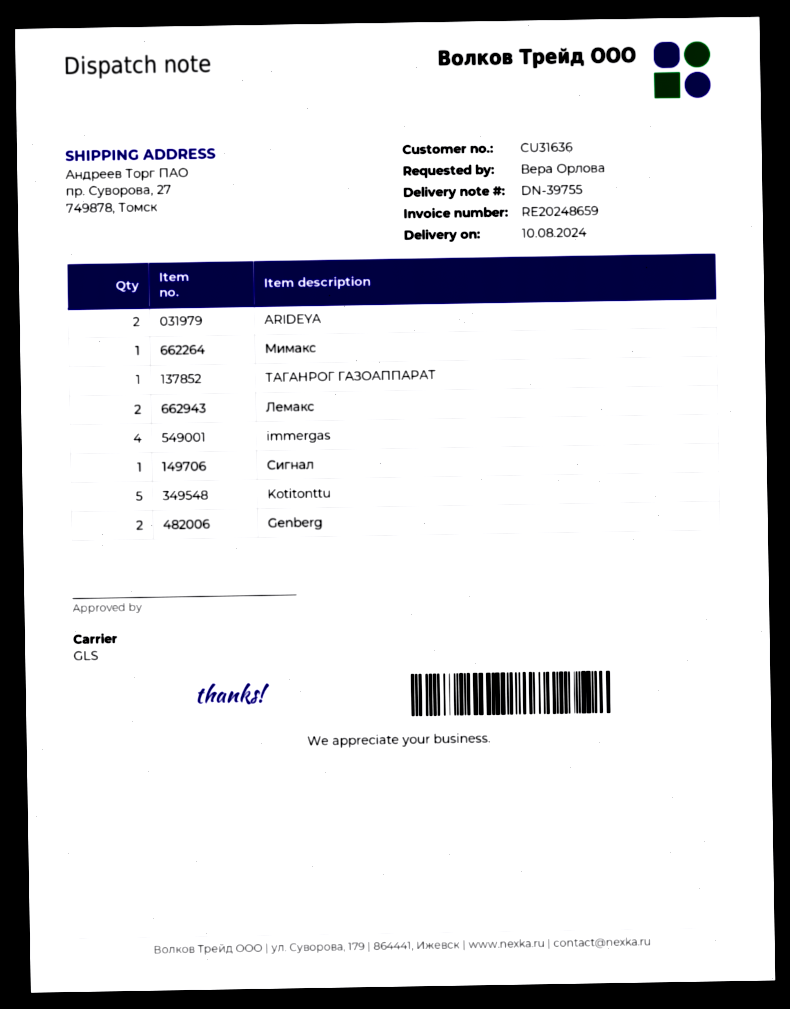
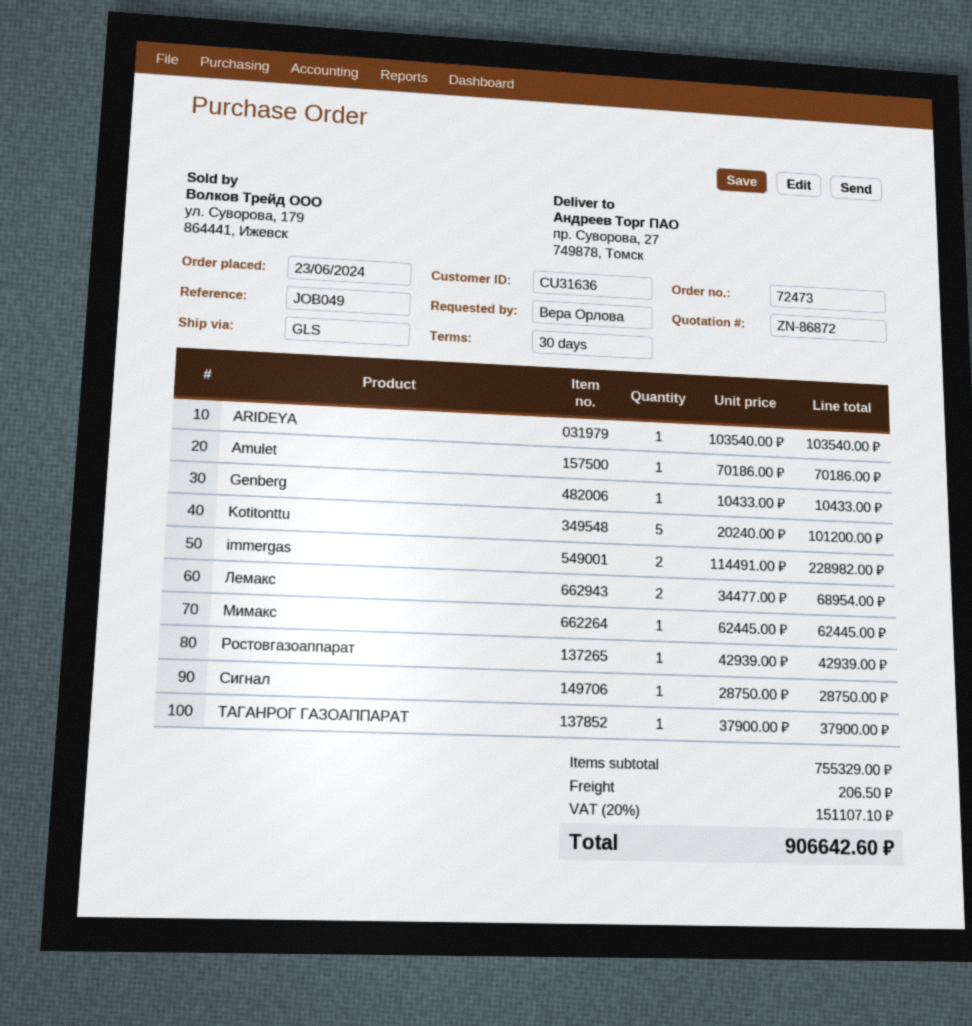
ARIDEYA: 2 -> 1
immergas: 4 -> 2
Genberg: 2 -> 1
Amulet: none -> 1
Ростовгазоаппарат: none -> 1

